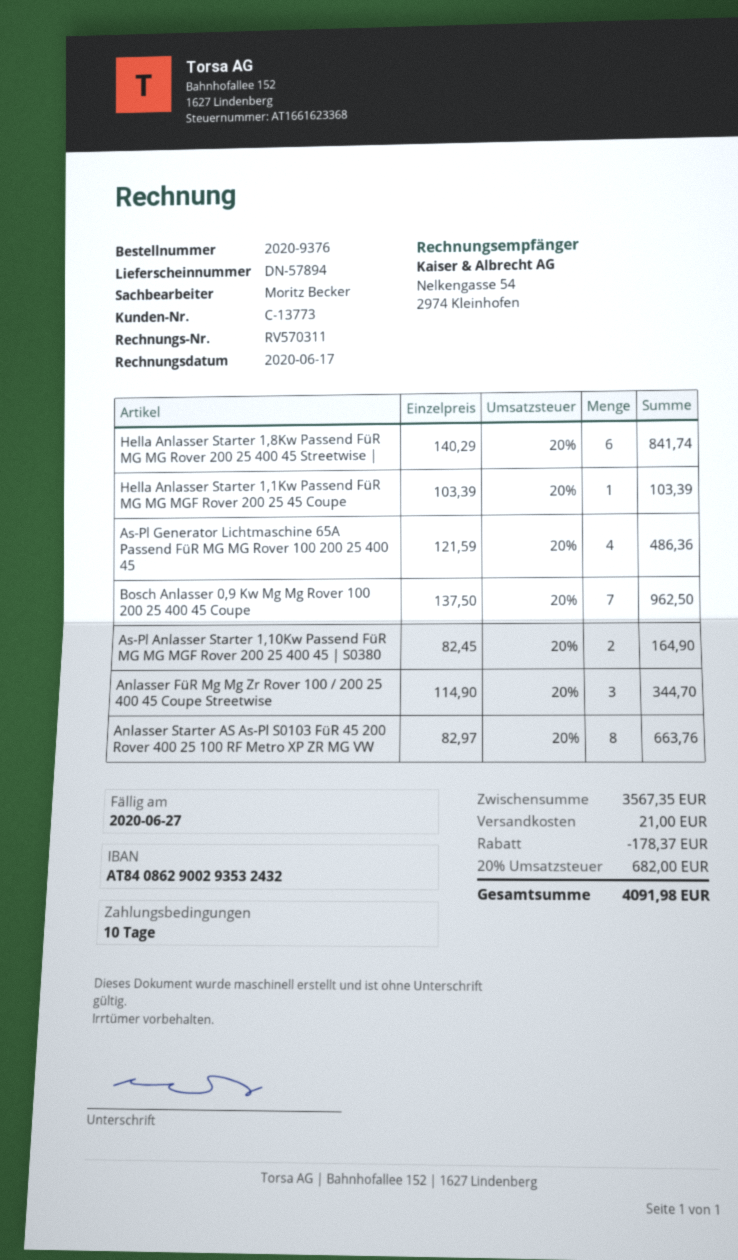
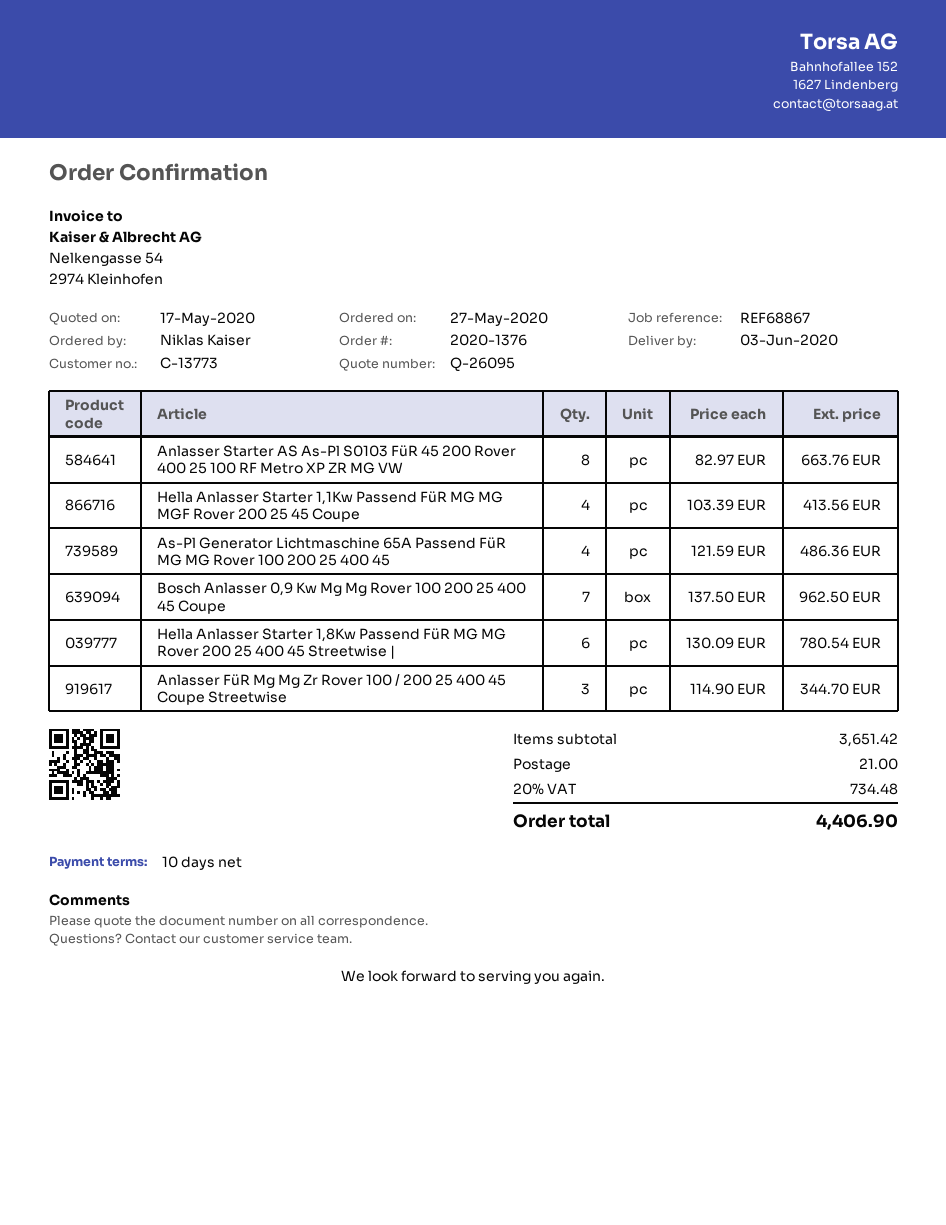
order number: 2020-9376 -> 2020-1376
Hella Anlasser Starter 1,8Kw Passend FüR MG MG Rover 200 25 400 45 Streetwise |: 6 x 140.29 = 841.74 -> 6 x 130.09 = 780.54
Hella Anlasser Starter 1,1Kw Passend FüR MG MG MGF Rover 200 25 45 Coupe: 1 x 103.39 = 103.39 -> 4 x 103.39 = 413.56
As-Pl Anlasser Starter 1,10Kw Passend FüR MG MG MGF Rover 200 25 400 45 | S0380: 2 x 82.45 = 164.90 -> none
subtotal: 3567.35 -> 3651.42
discount: 178.37 -> none
tax: 20% = 682.00 -> 20% = 734.48
total: 4091.98 -> 4406.90

